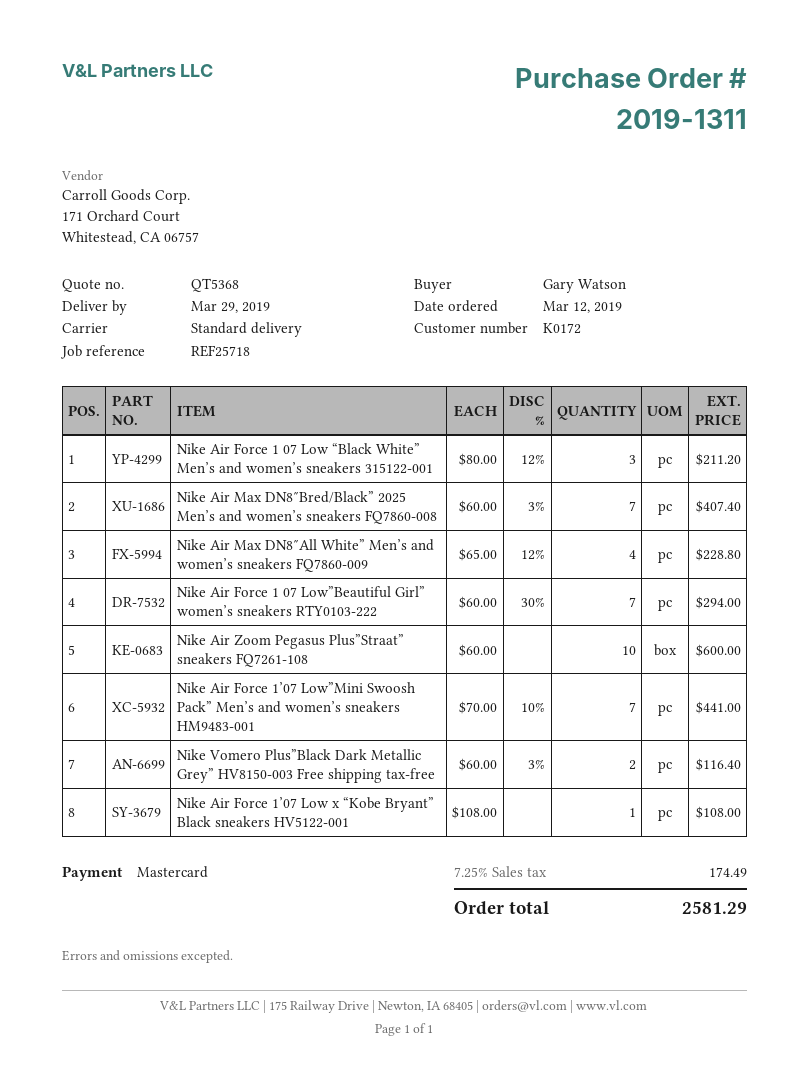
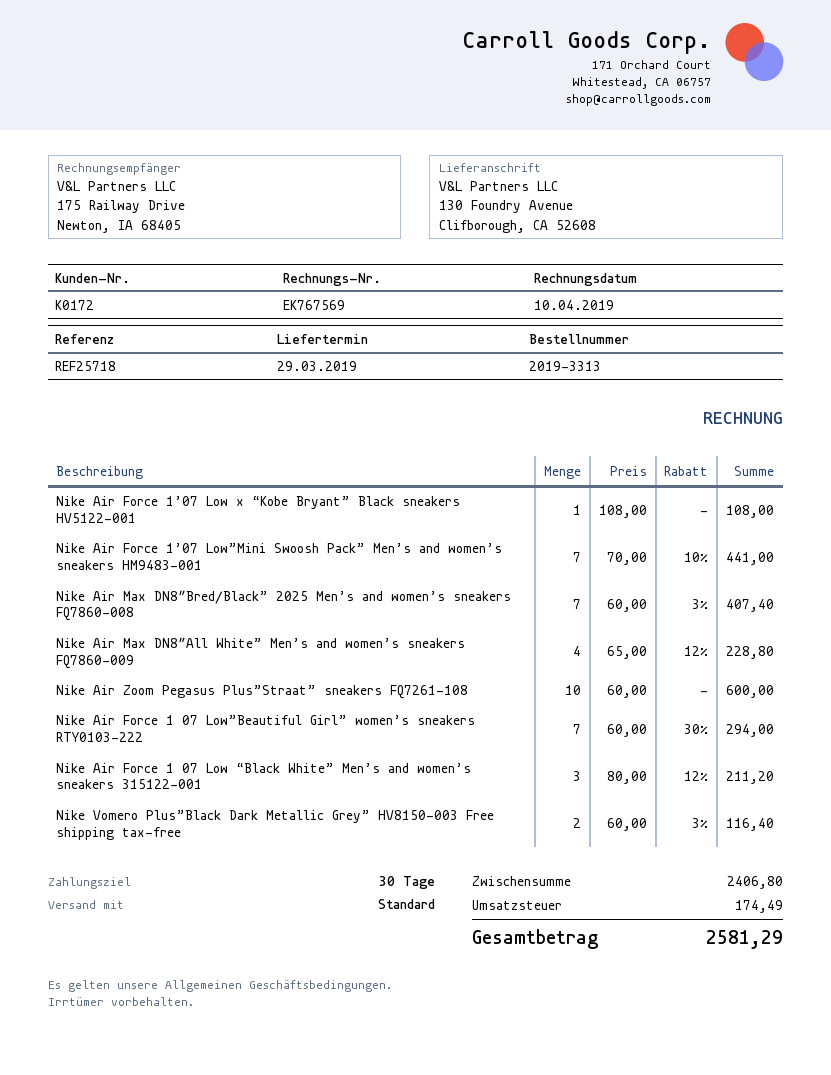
order number: 2019-1311 -> 2019-3313

